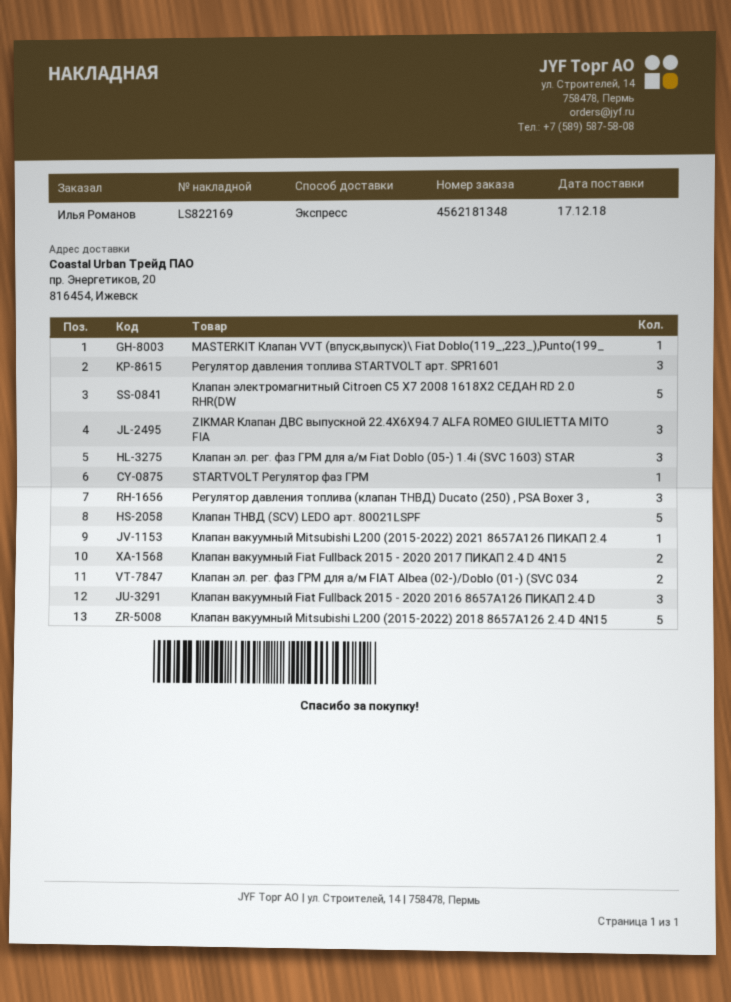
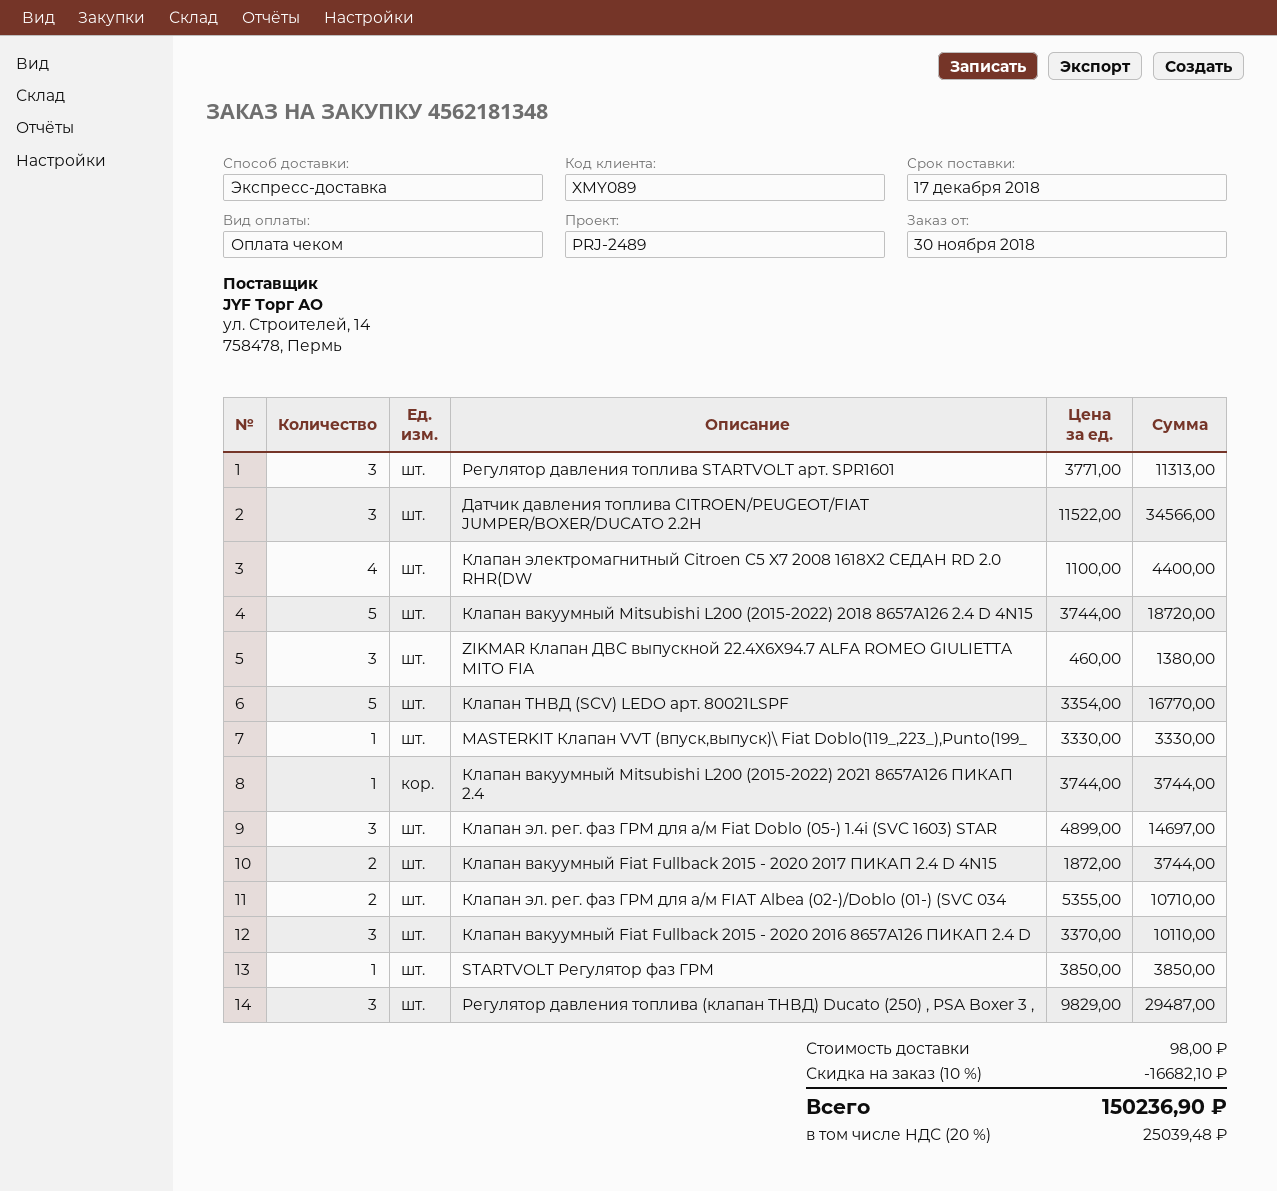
Клапан электромагнитный Citroen C5 X7 2008 1618X2 СЕДАН RD 2.0 RHR(DW: 5 -> 4
Датчик давления топлива CITROEN/PEUGEOT/FIAT JUMPER/BOXER/DUCATO 2.2H: none -> 3

